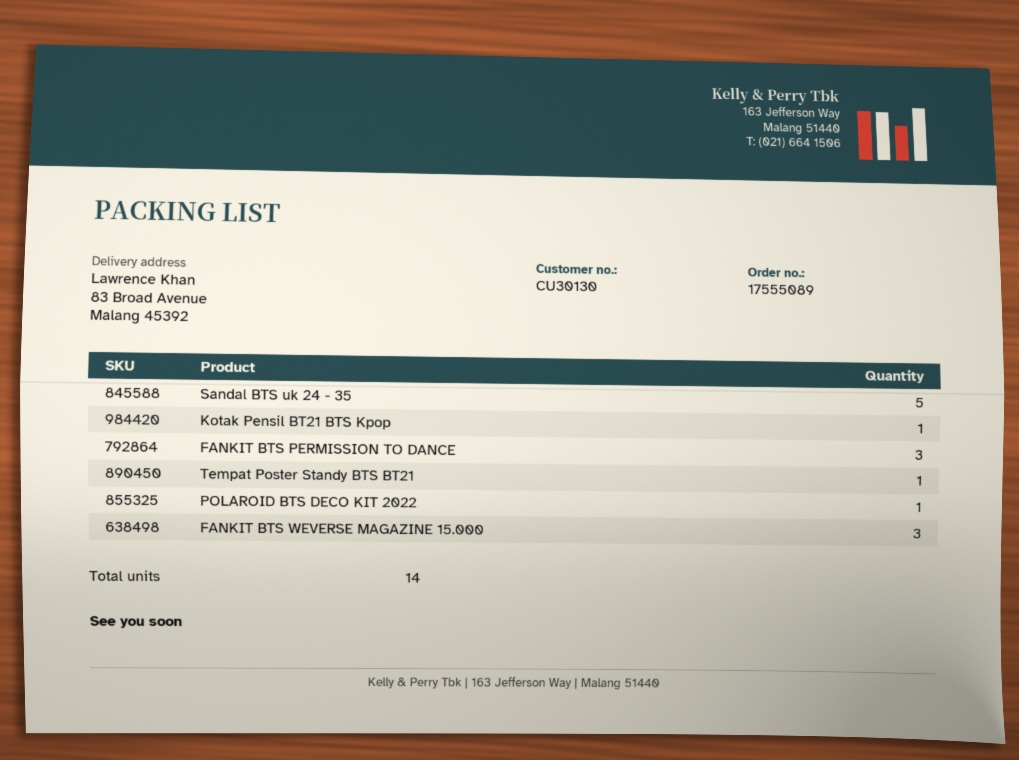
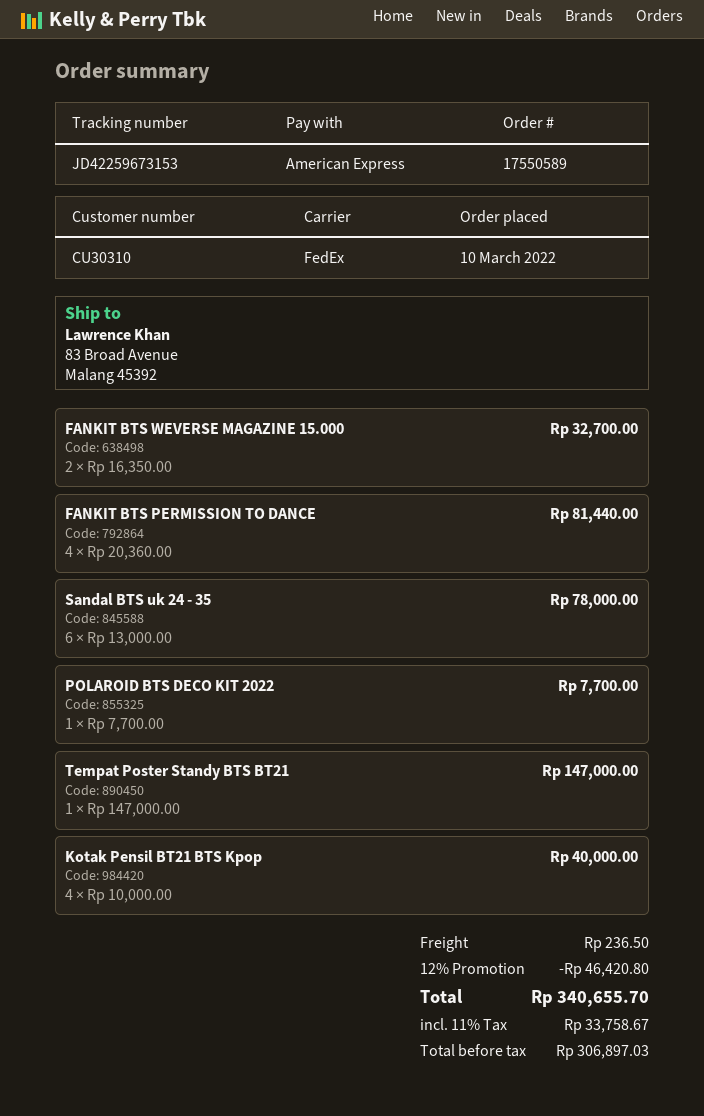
order number: 17555089 -> 17550589
customer number: CU30130 -> CU30310
Sandal BTS uk 24 - 35: 5 -> 6
Kotak Pensil BT21 BTS Kpop: 1 -> 4
FANKIT BTS PERMISSION TO DANCE: 3 -> 4
FANKIT BTS WEVERSE MAGAZINE 15.000: 3 -> 2

